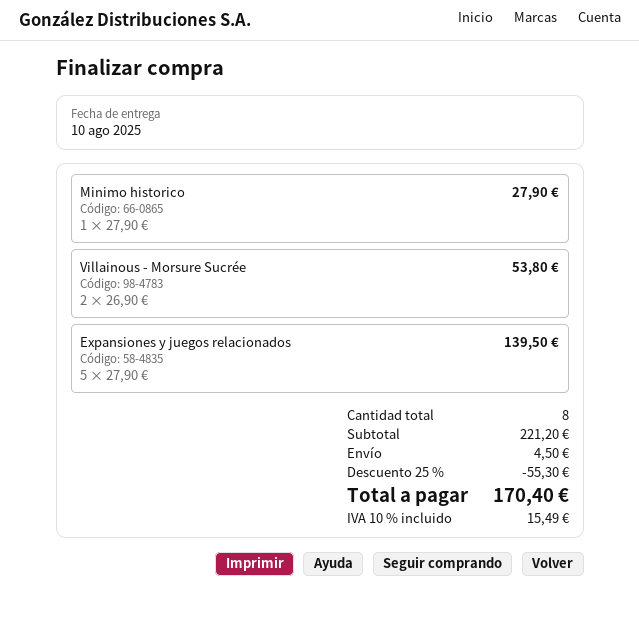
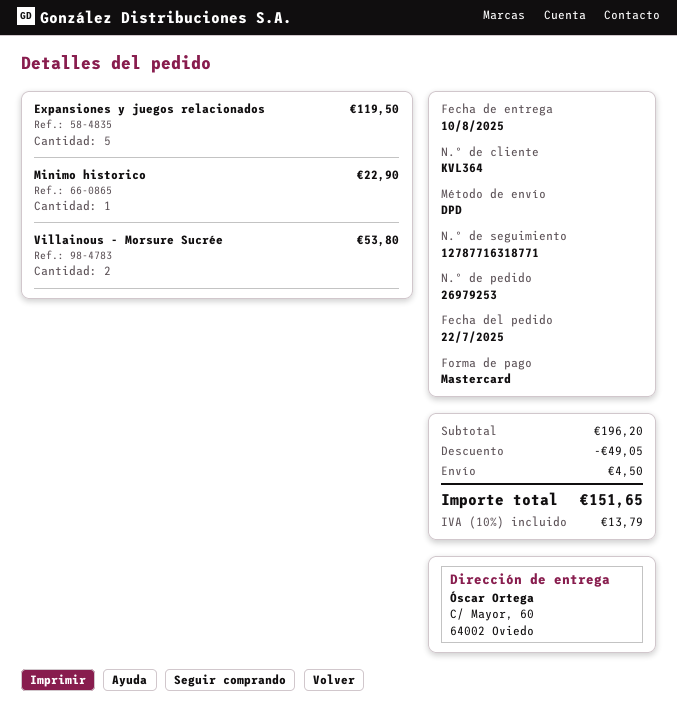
Minimo historico: 1 for 27.90 -> 1 for 22.90
Expansiones y juegos relacionados: 5 for 139.50 -> 5 for 119.50
subtotal: 221.20 -> 196.20
discount: 55.30 -> 49.05
tax: 10% = 15.49 -> 10% = 13.79
total: 170.40 -> 151.65

